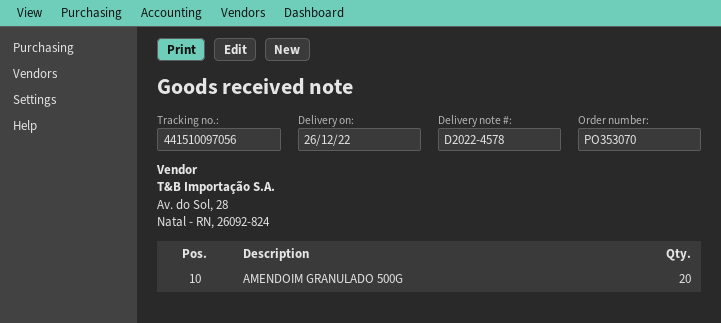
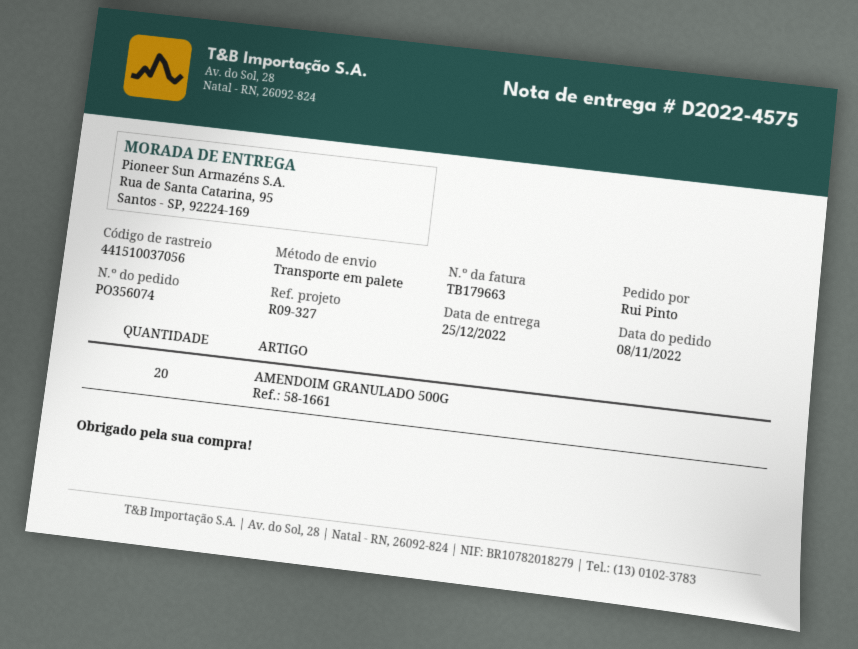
order number: PO353070 -> PO356074
delivery note number: D2022-4578 -> D2022-4575
delivery date: 2022-12-26 -> 2022-12-25
tracking number: 441510097056 -> 441510037056

